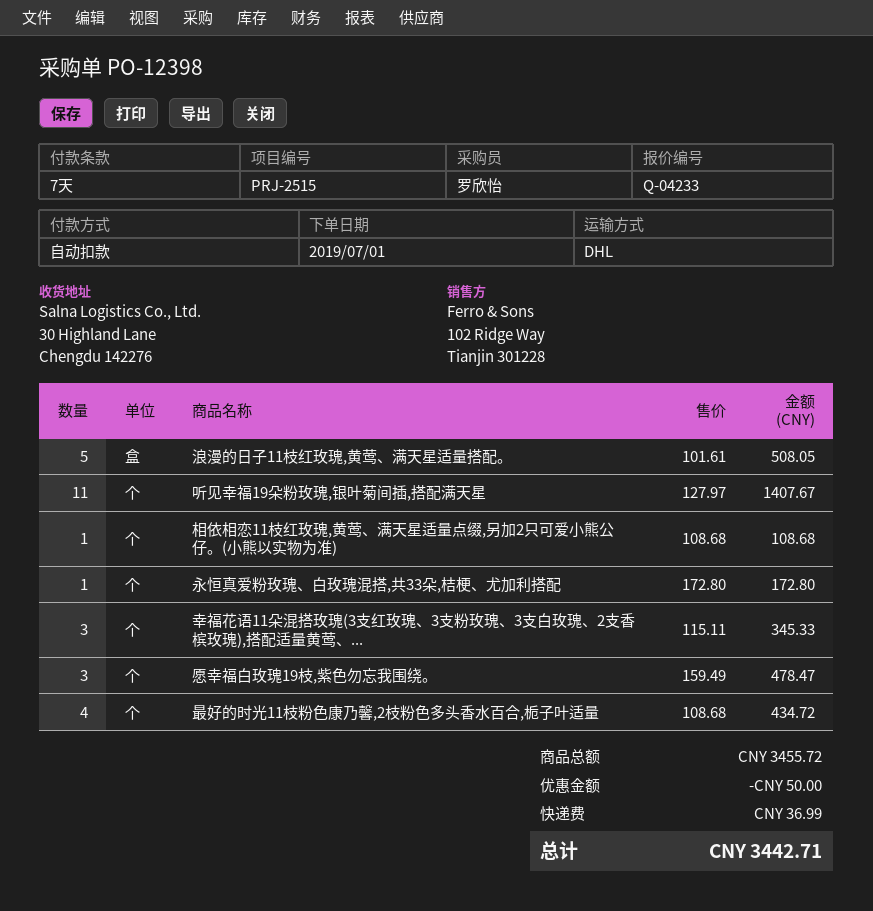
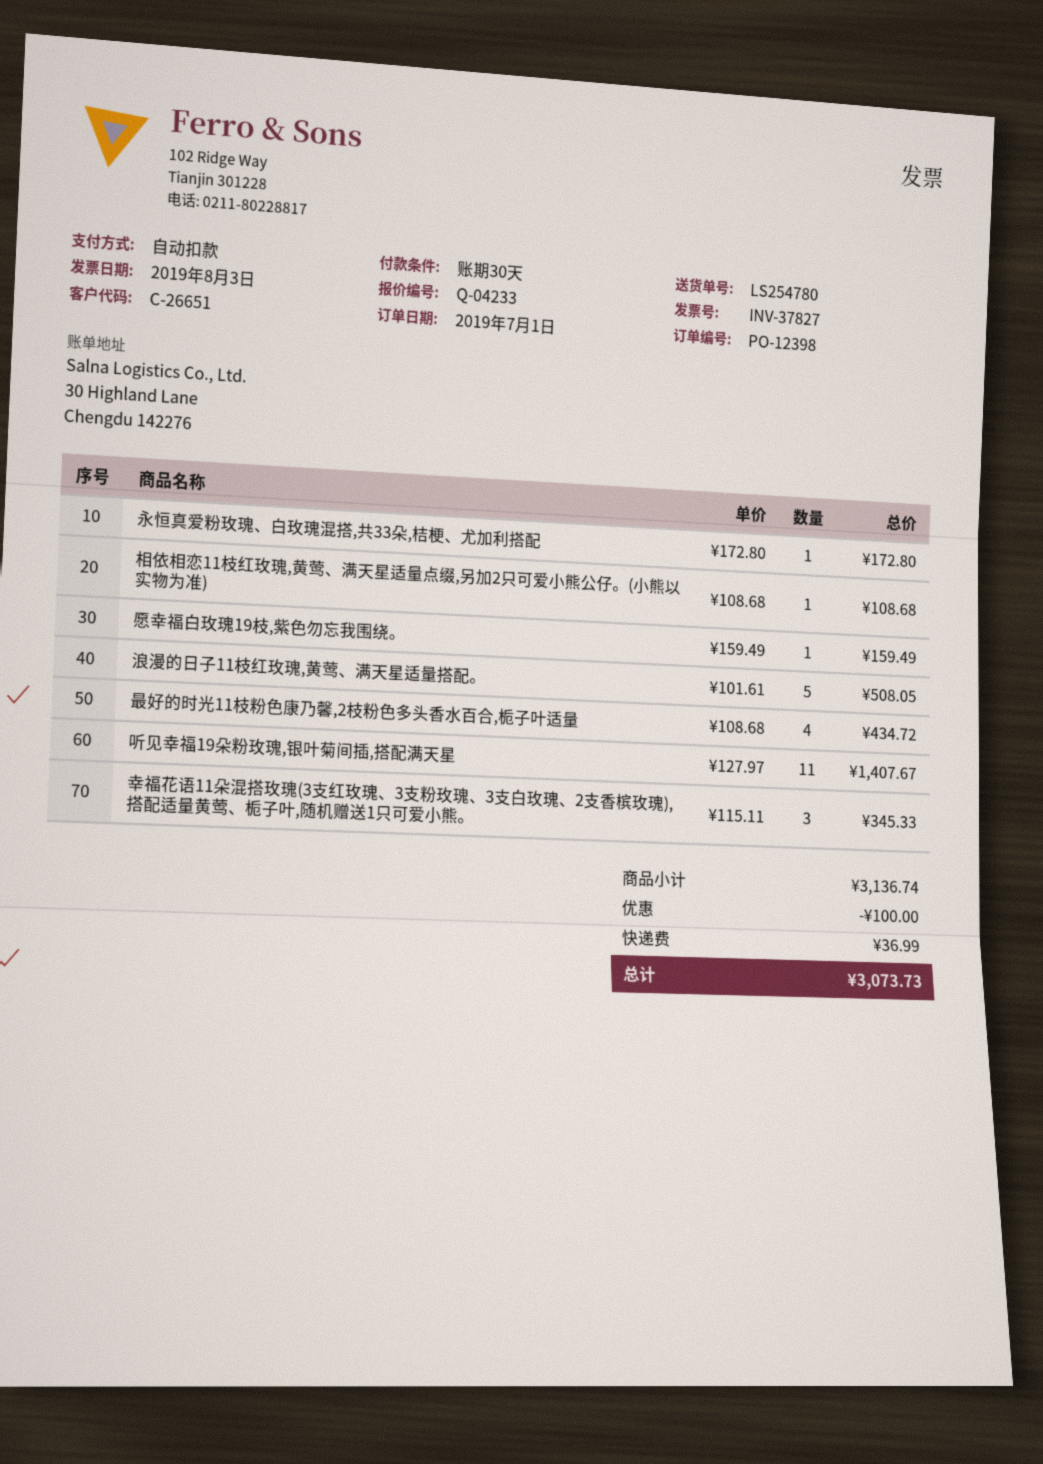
payment terms: 7 days -> 30 days
愿幸福白玫瑰19枝,紫色勿忘我围绕。: 3 x 159.49 = 478.47 -> 1 x 159.49 = 159.49
subtotal: 3455.72 -> 3136.74
discount: 50.00 -> 100.00
total: 3442.71 -> 3073.73

